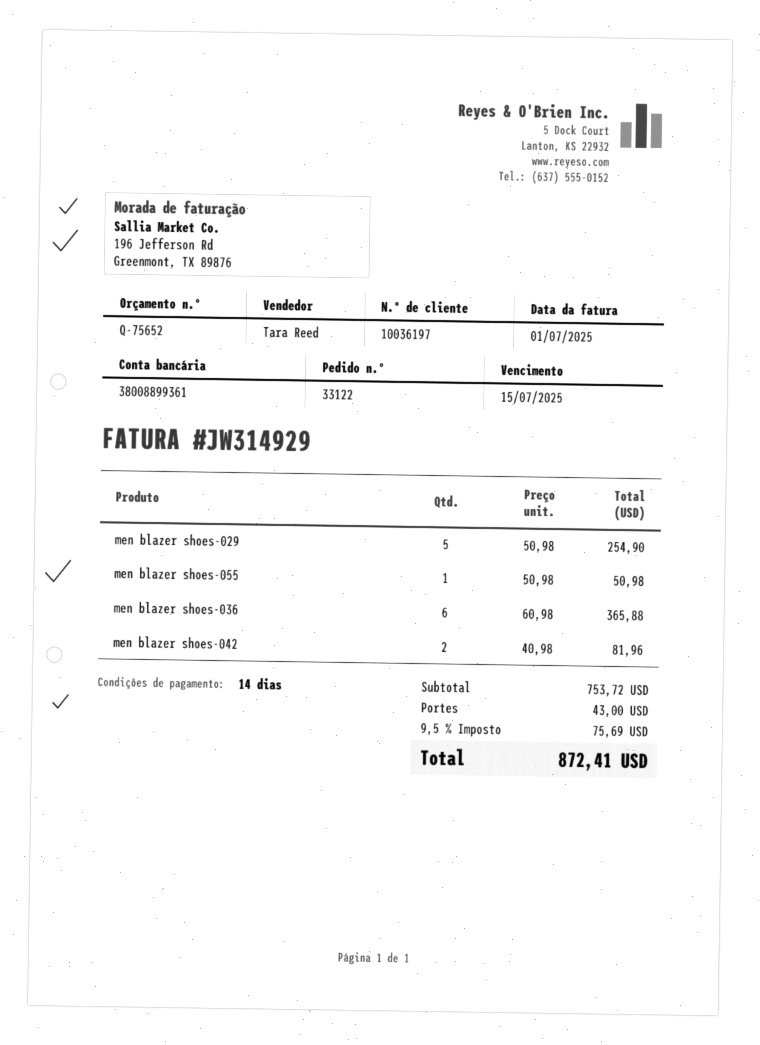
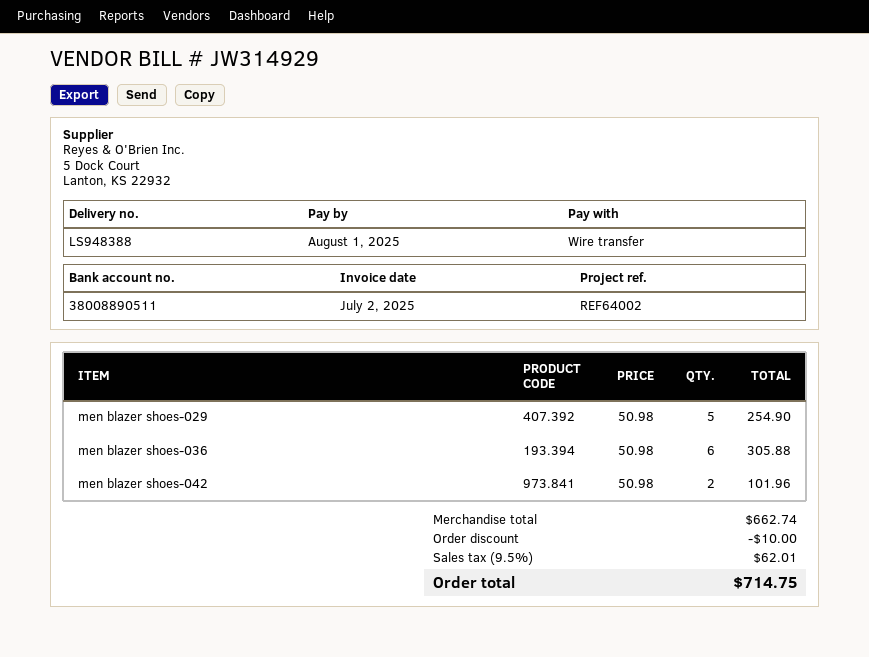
invoice date: 2025-07-01 -> 2025-07-02
due date: 2025-07-15 -> 2025-08-01
bank account: 38008899361 -> 38008890511
men blazer shoes-055: 1 x 50.98 = 50.98 -> none
men blazer shoes-036: 6 x 60.98 = 365.88 -> 6 x 50.98 = 305.88
men blazer shoes-042: 2 x 40.98 = 81.96 -> 2 x 50.98 = 101.96
subtotal: 753.72 -> 662.74
discount: none -> 10.00
shipping: 43.00 -> none
tax: 9.5% = 75.69 -> 9.5% = 62.01
total: 872.41 -> 714.75

